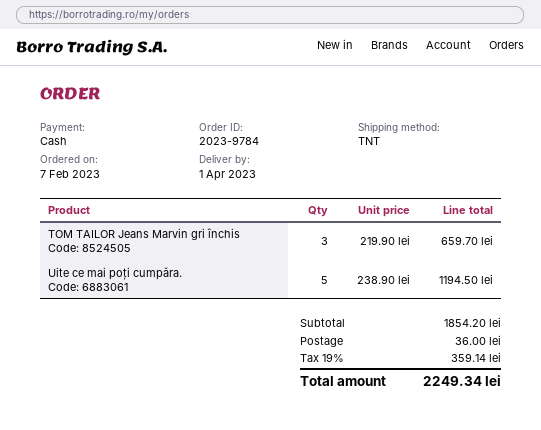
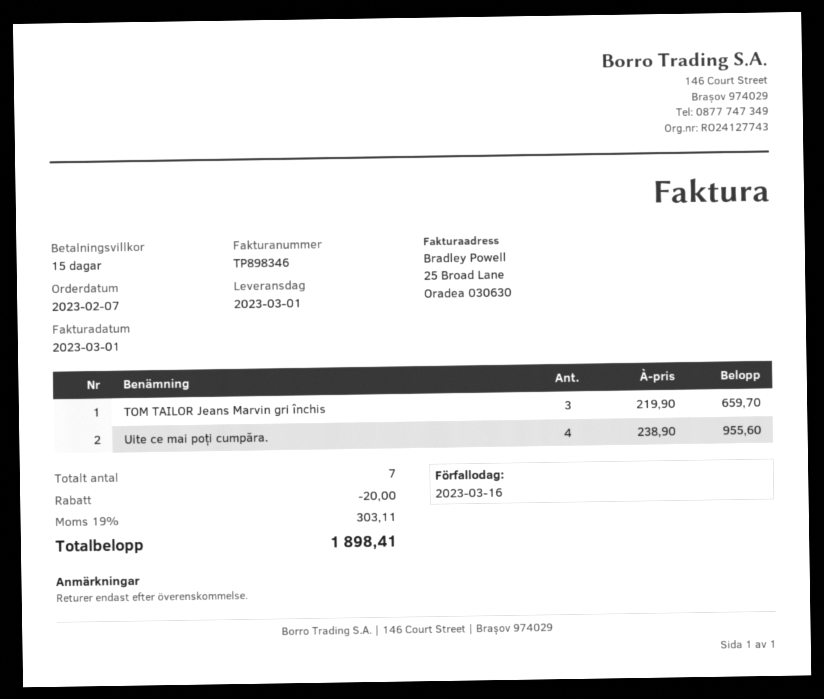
delivery date: 2023-04-01 -> 2023-03-01
Uite ce mai poți cumpăra.: 5 x 238.90 = 1194.50 -> 4 x 238.90 = 955.60
discount: none -> 20.00
shipping: 36.00 -> none
tax: 19% = 359.14 -> 19% = 303.11
total: 2249.34 -> 1898.41

